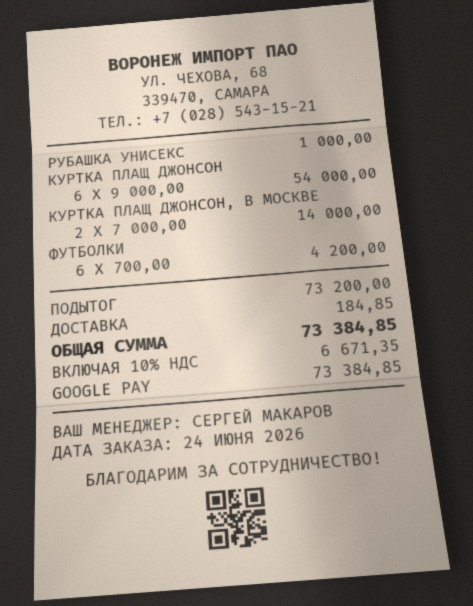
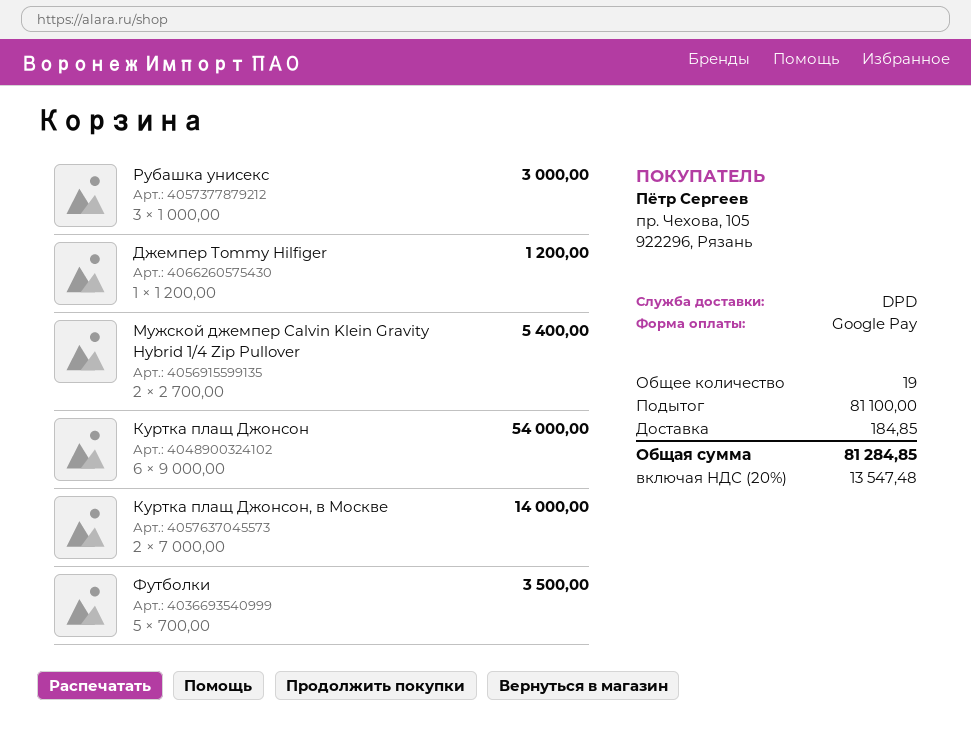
РУБАШКА УНИСЕКС: 1 x 1000.00 = 1000.00 -> 3 x 1000.00 = 3000.00
ФУТБОЛКИ: 6 x 700.00 = 4200.00 -> 5 x 700.00 = 3500.00
Джемпер Tommy Hilfiger: none -> 1 x 1200.00 = 1200.00
Мужской джемпер Calvin Klein Gravity Hybrid 1/4 Zip Pullover: none -> 2 x 2700.00 = 5400.00
subtotal: 73200.00 -> 81100.00
tax: 10% = 6671.35 -> 20% = 13547.48
total: 73384.85 -> 81284.85

